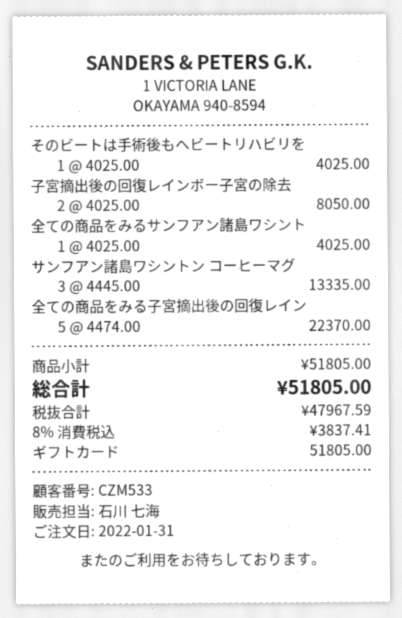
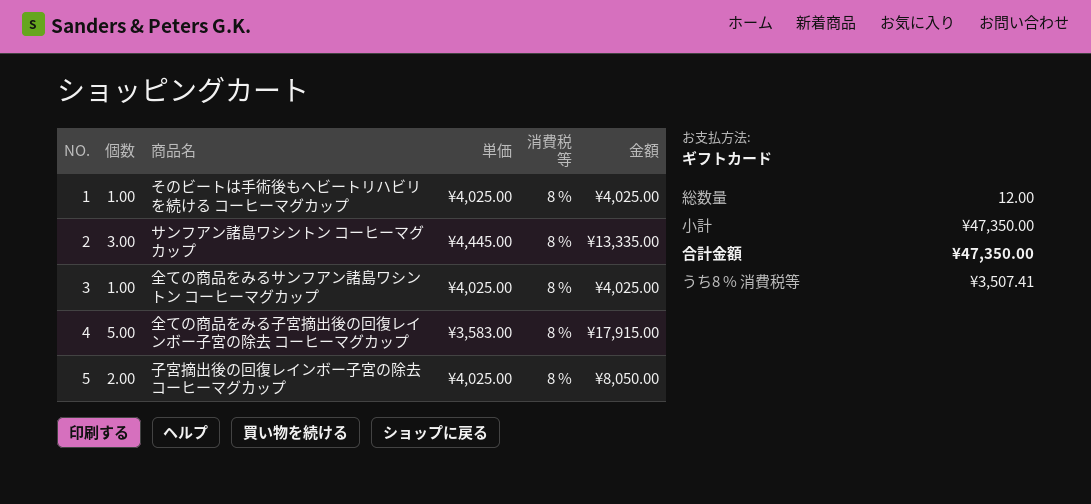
全ての商品をみる子宮摘出後の回復レイン: 5 x 4474.00 = 22370.00 -> 5 x 3583.00 = 17915.00
subtotal: 51805.00 -> 47350.00
tax: 8% = 3837.41 -> 8% = 3507.41
total: 51805.00 -> 47350.00

